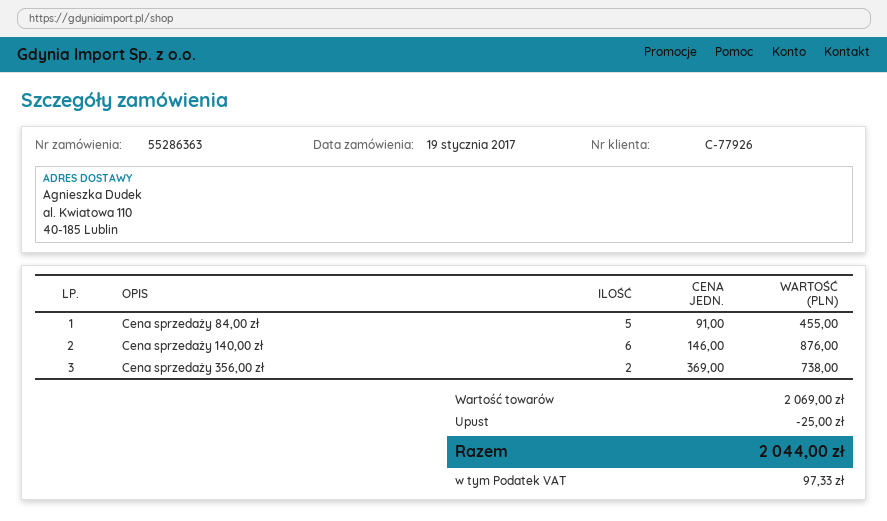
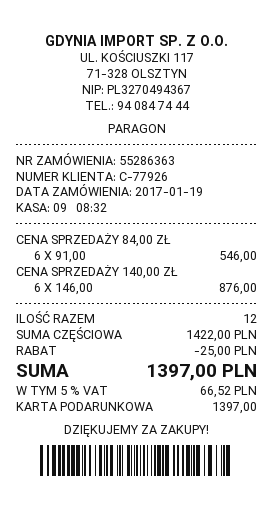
Cena sprzedaży 84,00 zł: 5 x 91.00 = 455.00 -> 6 x 91.00 = 546.00
Cena sprzedaży 356,00 zł: 2 x 369.00 = 738.00 -> none
subtotal: 2069.00 -> 1422.00
tax: 97.33 -> 66.52
total: 2044.00 -> 1397.00

